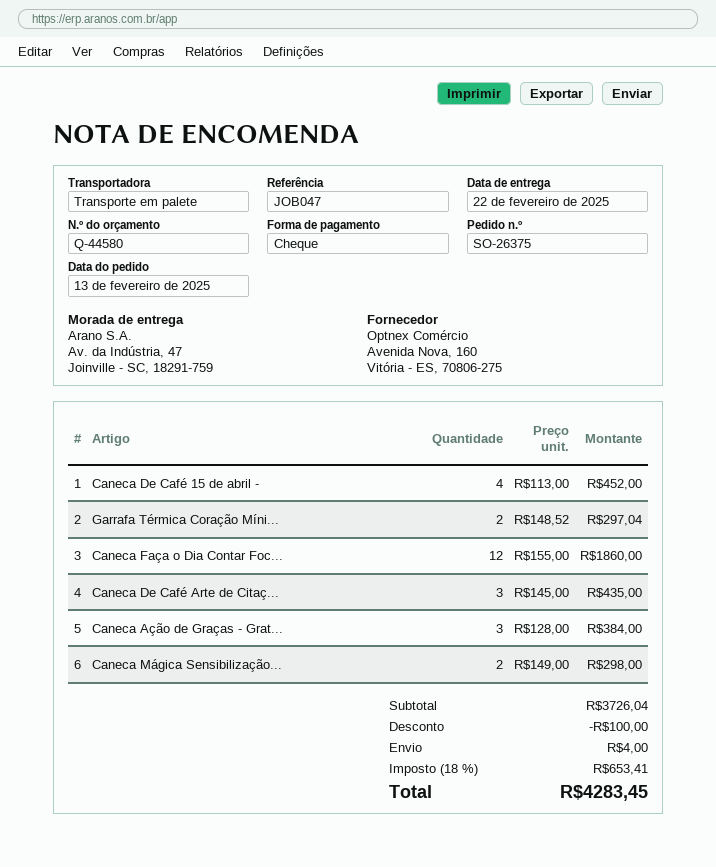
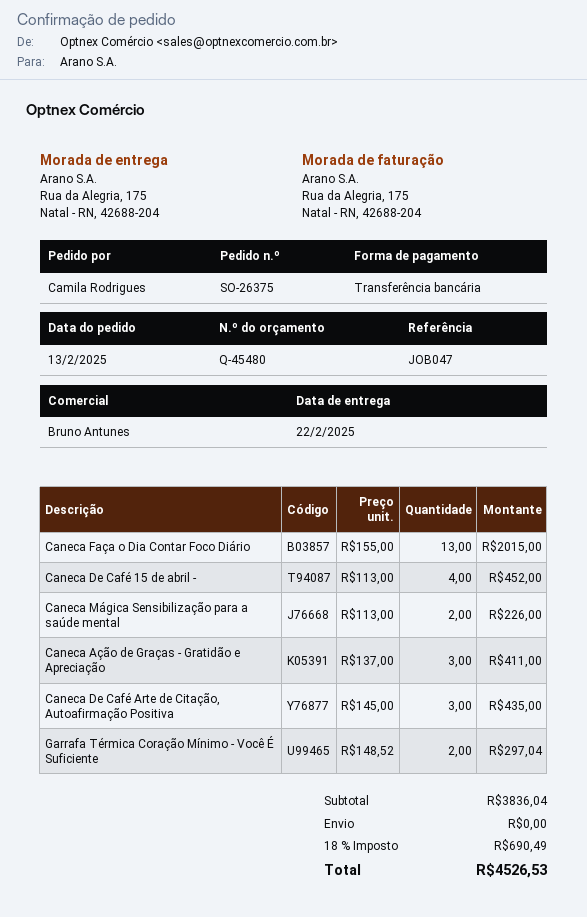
quote number: Q-44580 -> Q-45480
payment method: cheque -> bank transfer
ship to: Av. da Indústria, 47, Joinville - SC, 18291-759 -> Rua da Alegria, 175, Natal - RN, 42688-204
Caneca Faça o Dia Contar Foc...: 12 x 155.00 = 1860.00 -> 13 x 155.00 = 2015.00
Caneca Ação de Graças - Grat...: 3 x 128.00 = 384.00 -> 3 x 137.00 = 411.00
Caneca Mágica Sensibilização...: 2 x 149.00 = 298.00 -> 2 x 113.00 = 226.00
subtotal: 3726.04 -> 3836.04
discount: 100.00 -> none
shipping: 4.00 -> 0.00
tax: 18% = 653.41 -> 18% = 690.49
total: 4283.45 -> 4526.53

